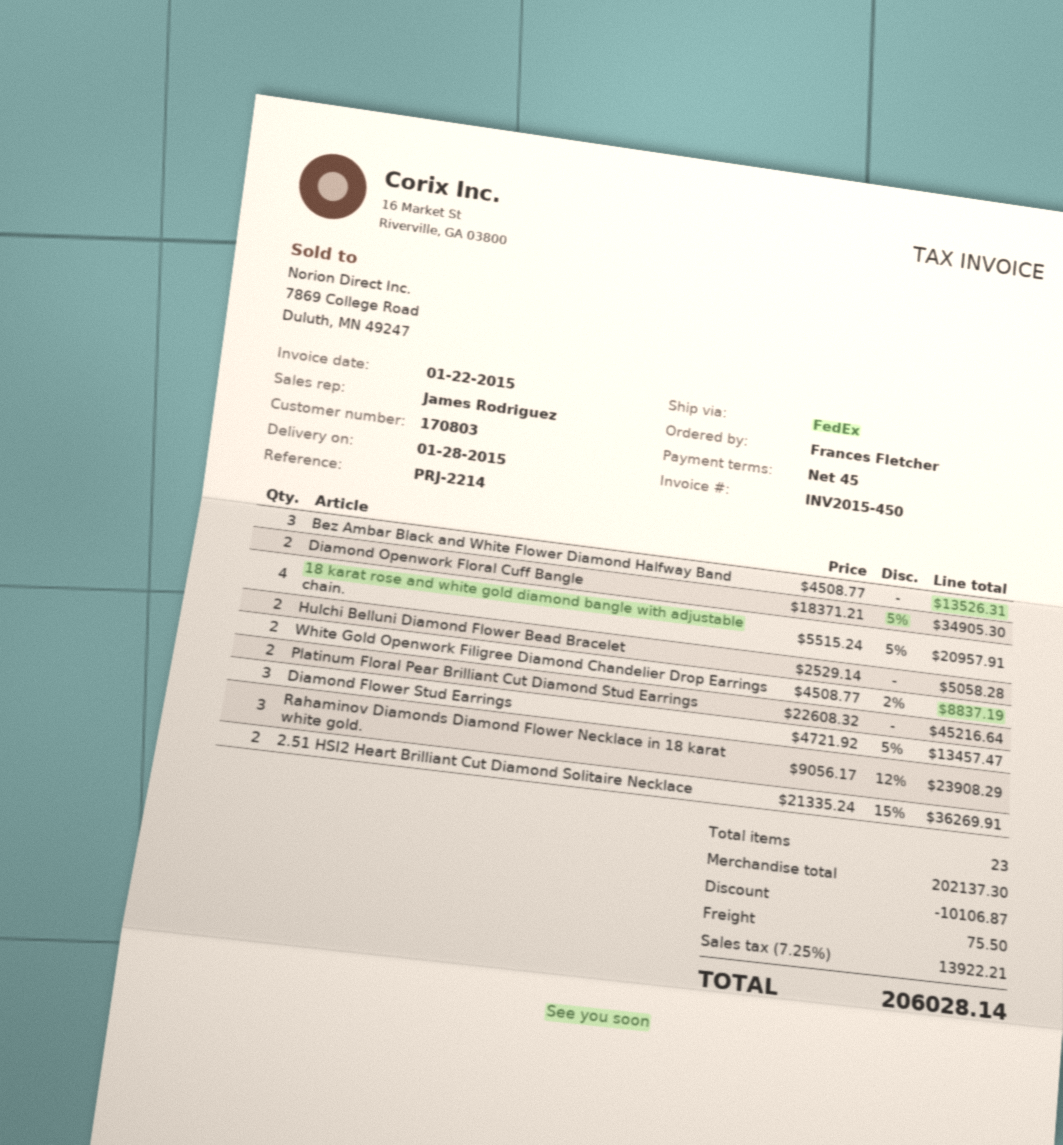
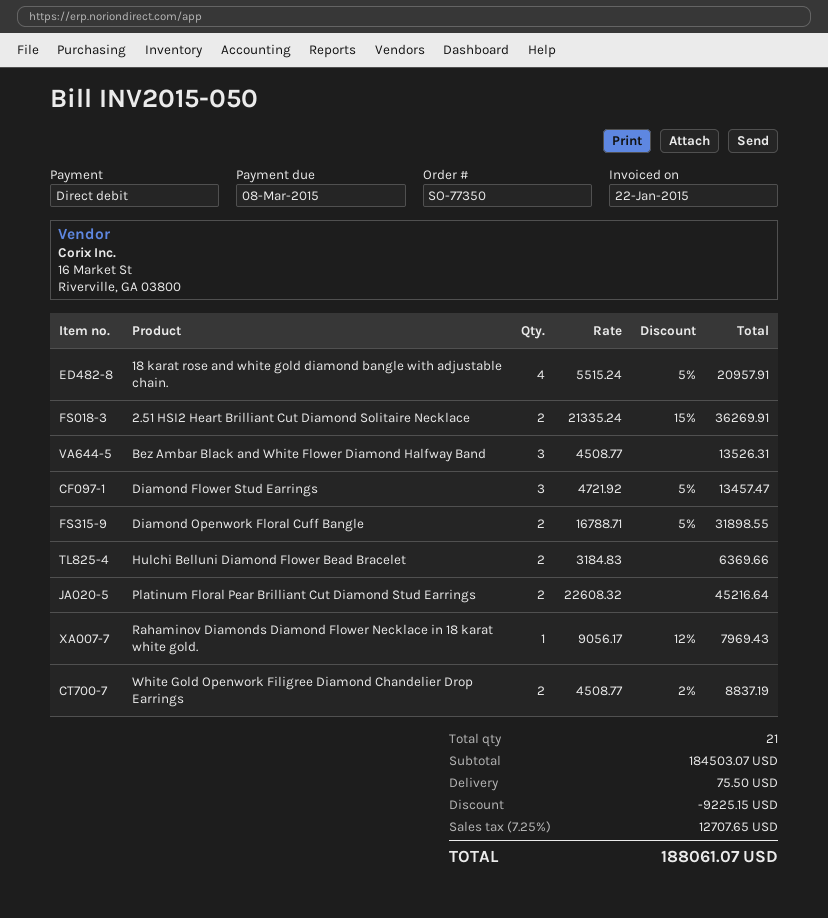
invoice number: INV2015-450 -> INV2015-050
Diamond Openwork Floral Cuff Bangle: 2 x 18371.21 - 5% = 34905.30 -> 2 x 16788.71 - 5% = 31898.55
Hulchi Belluni Diamond Flower Bead Bracelet: 2 x 2529.14 = 5058.28 -> 2 x 3184.83 = 6369.66
Rahaminov Diamonds Diamond Flower Necklace in 18 karat white gold.: 3 x 9056.17 - 12% = 23908.29 -> 1 x 9056.17 - 12% = 7969.43
total quantity: 23 -> 21
subtotal: 202137.30 -> 184503.07
discount: 10106.87 -> 9225.15
tax: 7.25% = 13922.21 -> 7.25% = 12707.65
total: 206028.14 -> 188061.07

